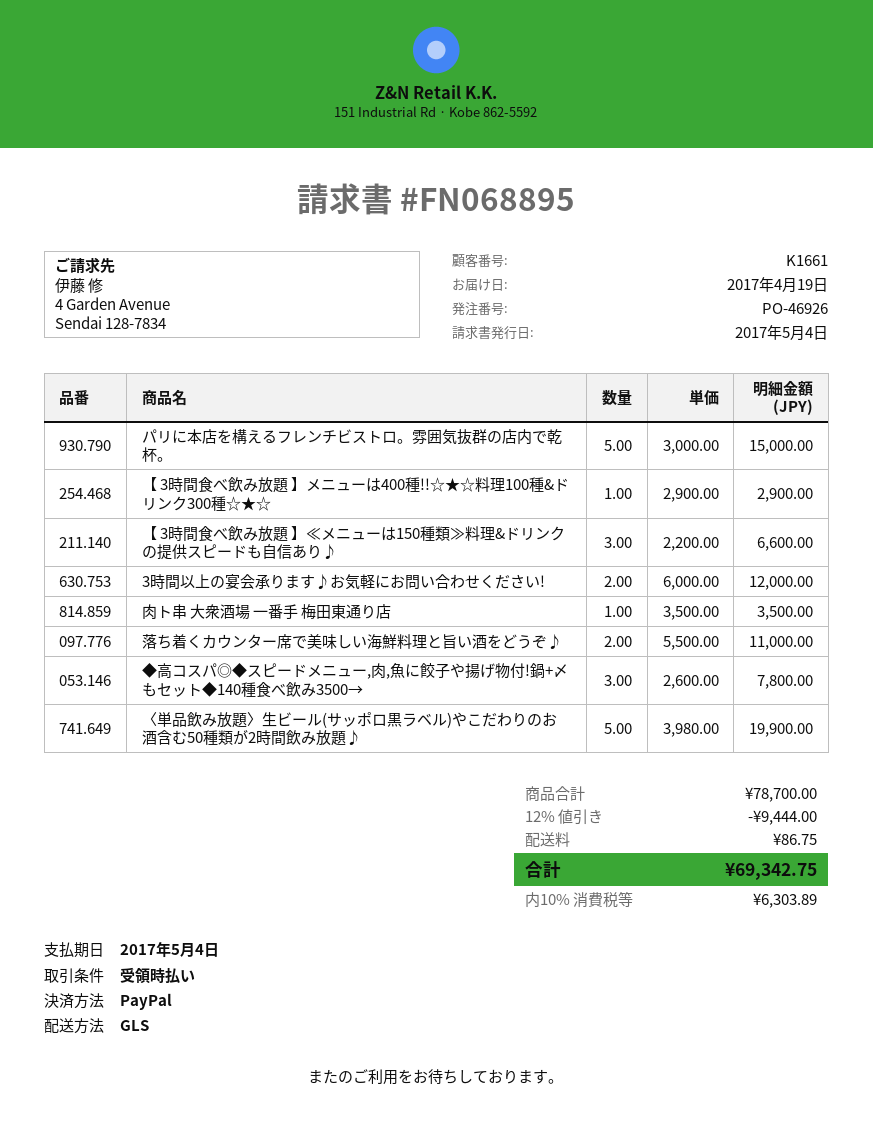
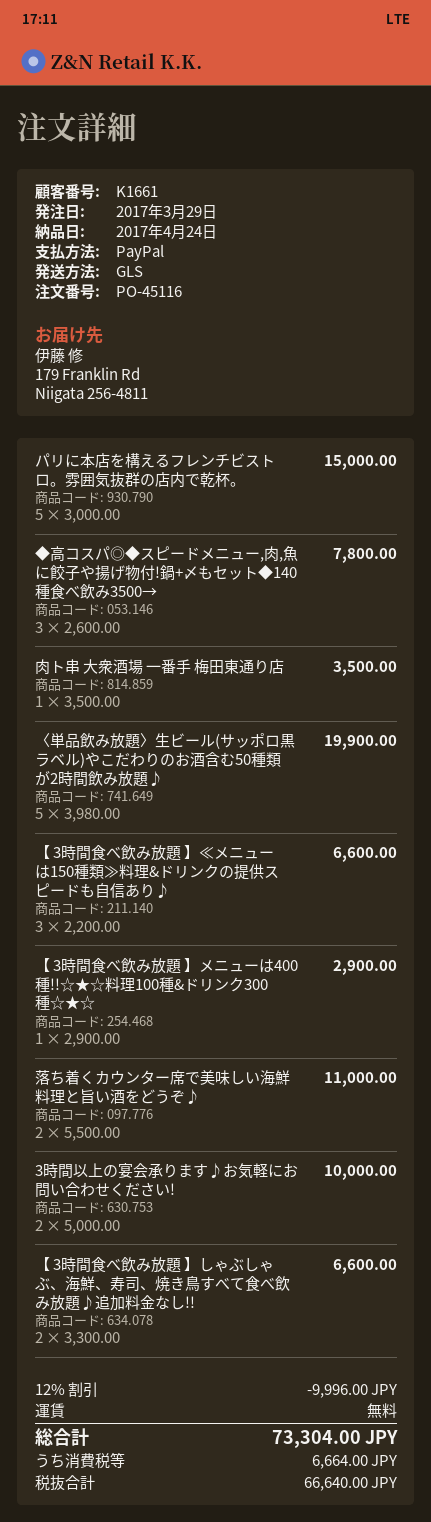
order number: PO-46926 -> PO-45116
delivery date: 2017-04-19 -> 2017-04-24
3時間以上の宴会承ります♪お気軽にお問い合わせください!: 2 x 6000.00 = 12000.00 -> 2 x 5000.00 = 10000.00
【 3時間食べ飲み放題 】しゃぶしゃぶ、海鮮、寿司、焼き鳥すべて食べ飲み放題♪追加料金なし!!: none -> 2 x 3300.00 = 6600.00
discount: 12% = 9444.00 -> 12% = 9996.00
shipping: 86.75 -> 0.00
tax: 6303.89 -> 6664.00
total: 69342.75 -> 73304.00

